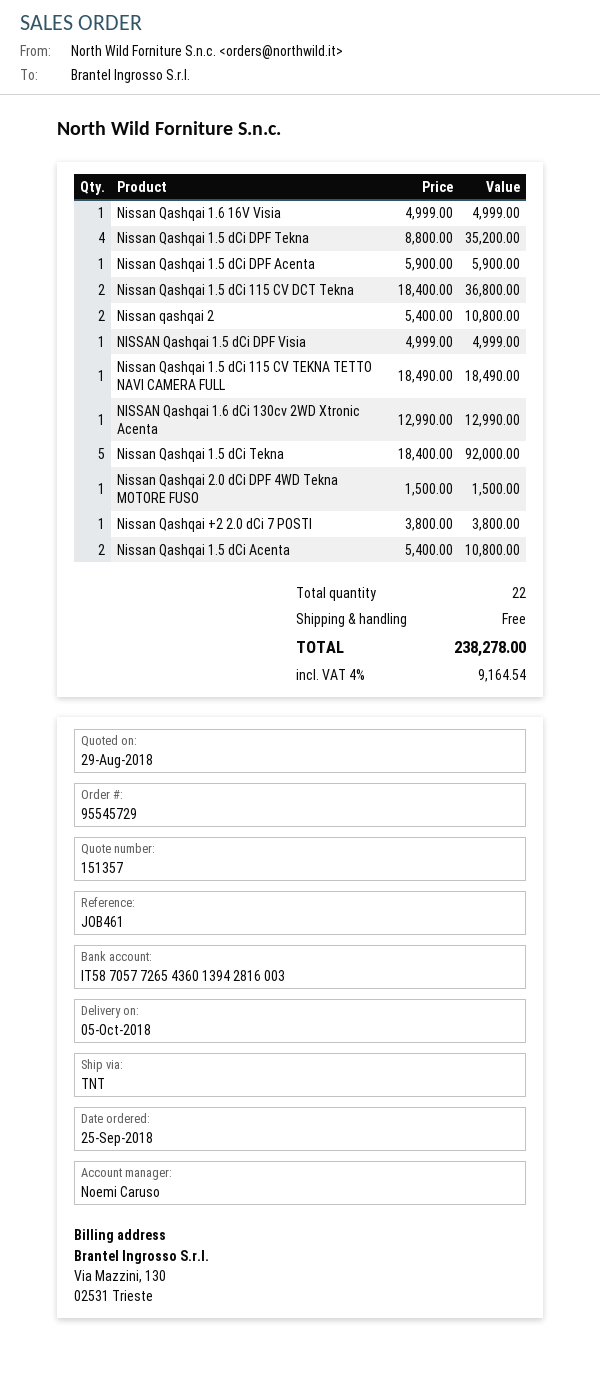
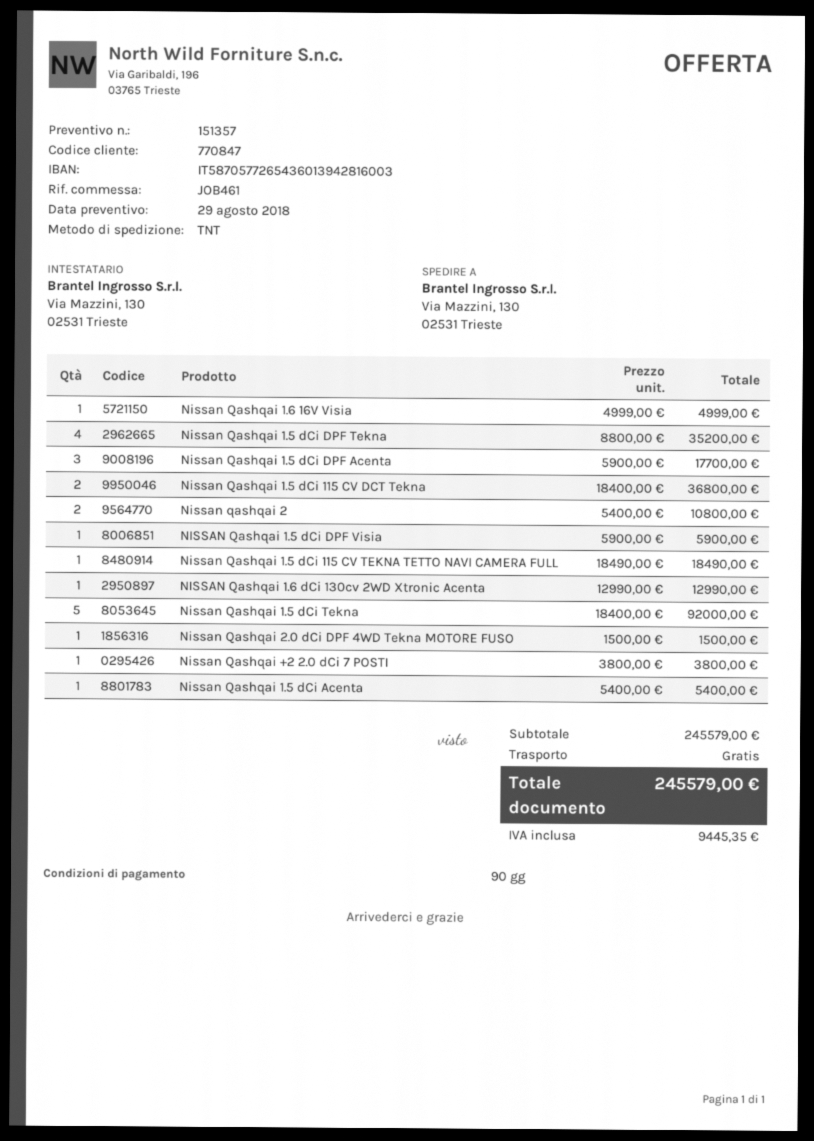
Nissan Qashqai 1.5 dCi DPF Acenta: 1 x 5900.00 = 5900.00 -> 3 x 5900.00 = 17700.00
NISSAN Qashqai 1.5 dCi DPF Visia: 1 x 4999.00 = 4999.00 -> 1 x 5900.00 = 5900.00
Nissan Qashqai 1.5 dCi Acenta: 2 x 5400.00 = 10800.00 -> 1 x 5400.00 = 5400.00
tax: 9164.54 -> 9445.35
total: 238278.00 -> 245579.00

